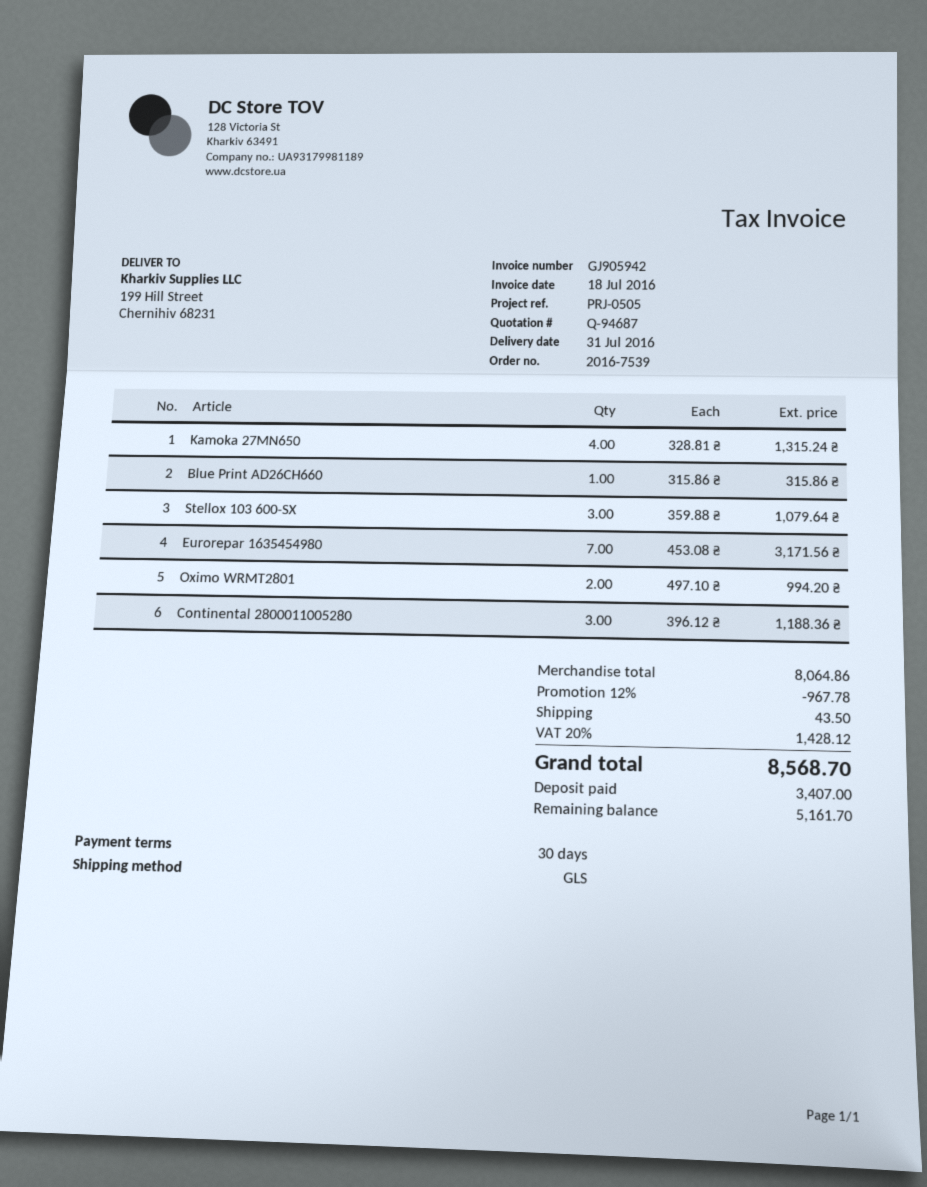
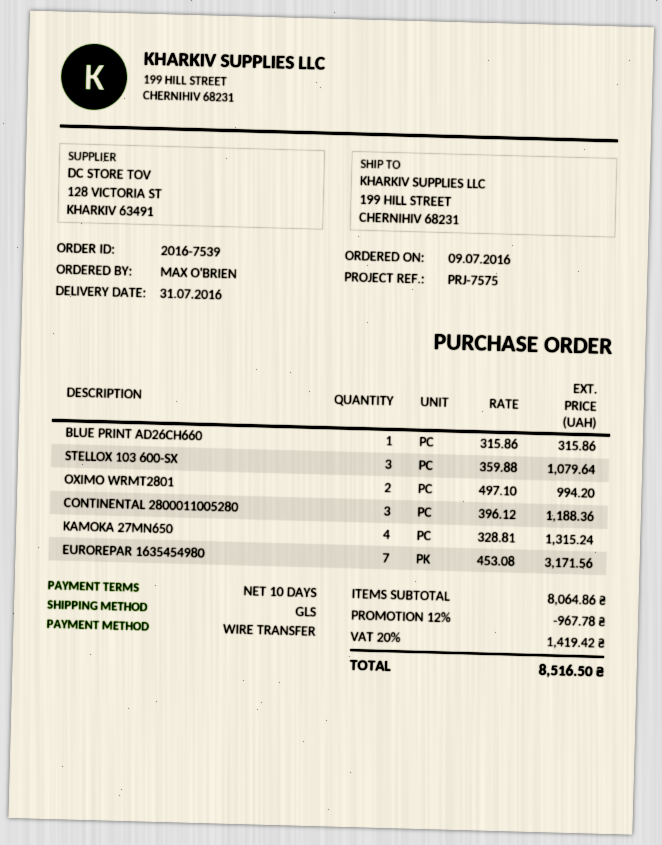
payment terms: 30 days -> 10 days
reference: PRJ-0505 -> PRJ-7575
shipping: 43.50 -> none
tax: 20% = 1428.12 -> 20% = 1419.42
total: 8568.70 -> 8516.50

